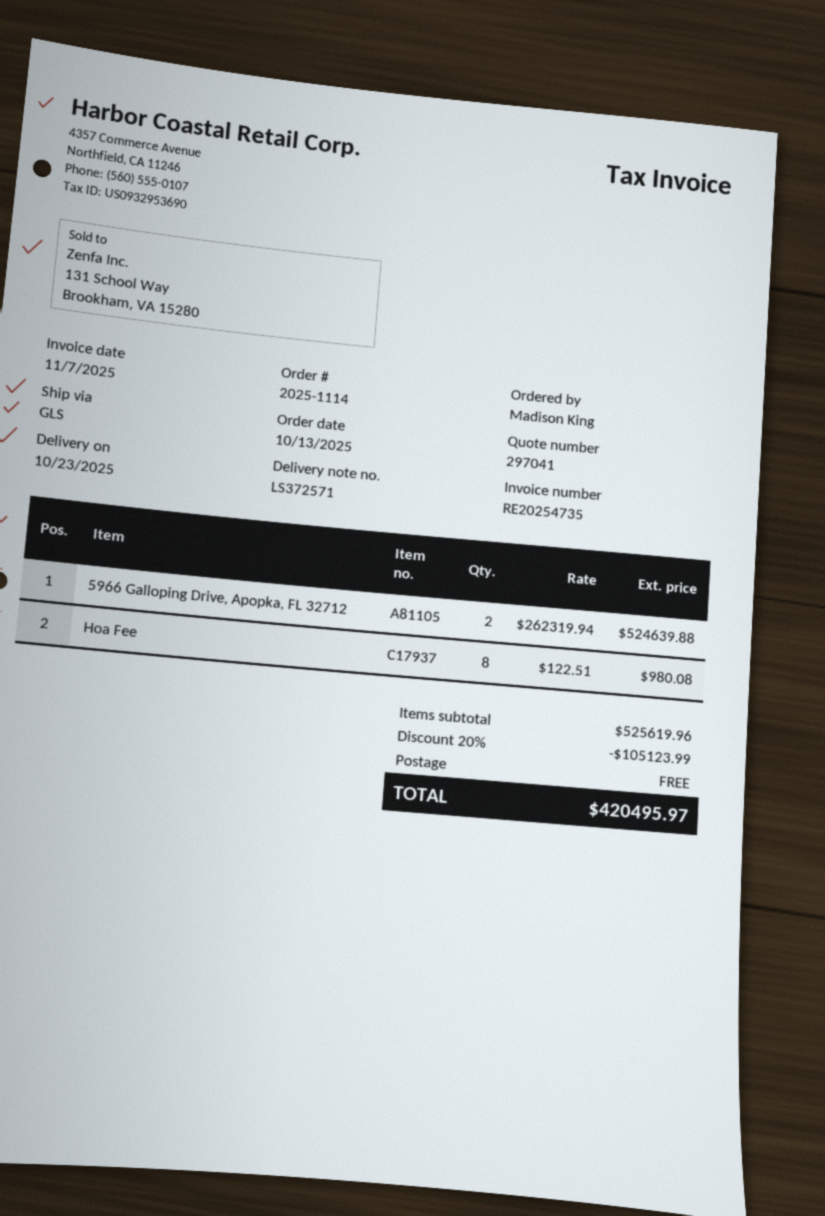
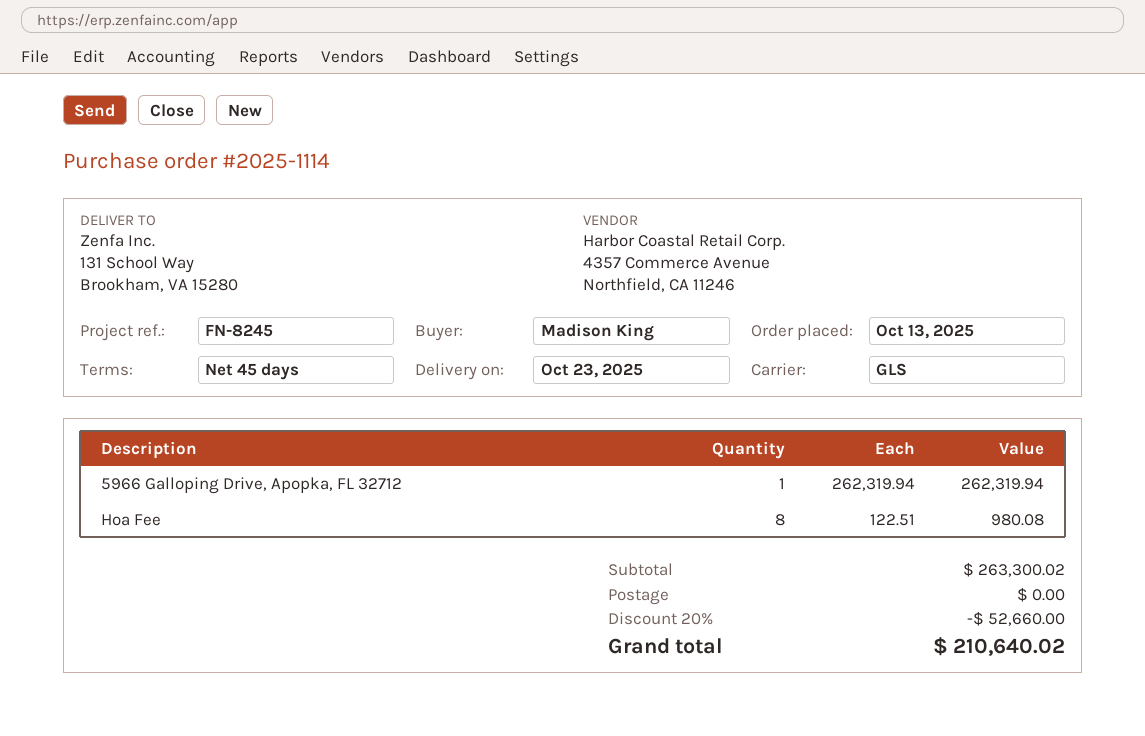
5966 Galloping Drive, Apopka, FL 32712: 2 x 262319.94 = 524639.88 -> 1 x 262319.94 = 262319.94
subtotal: 525619.96 -> 263300.02
discount: 20% = 105123.99 -> 20% = 52660.00
total: 420495.97 -> 210640.02

